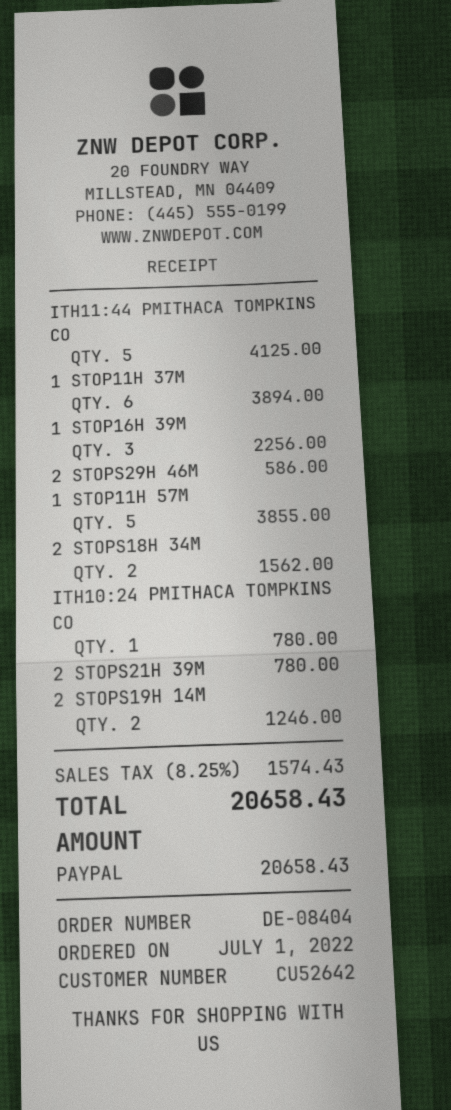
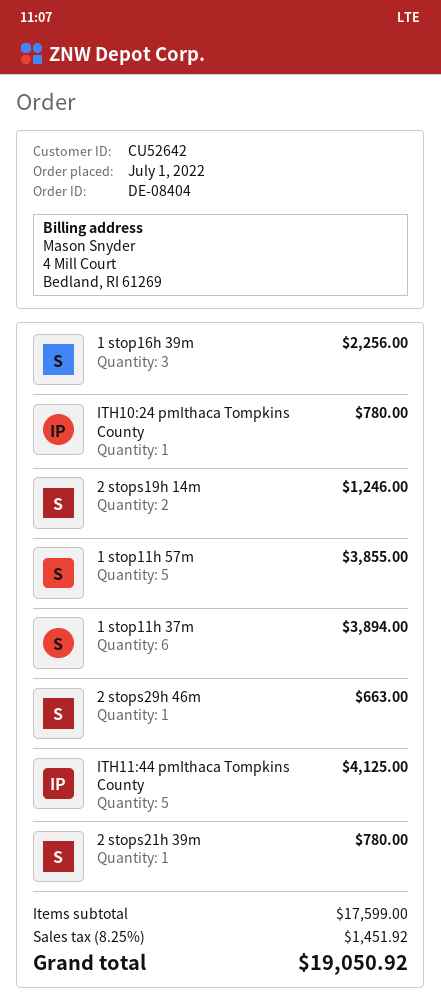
2 STOPS29H 46M: 1 for 586.00 -> 1 for 663.00
2 STOPS18H 34M: 2 for 1562.00 -> none
tax: 8.25% = 1574.43 -> 8.25% = 1451.92
total: 20658.43 -> 19050.92

